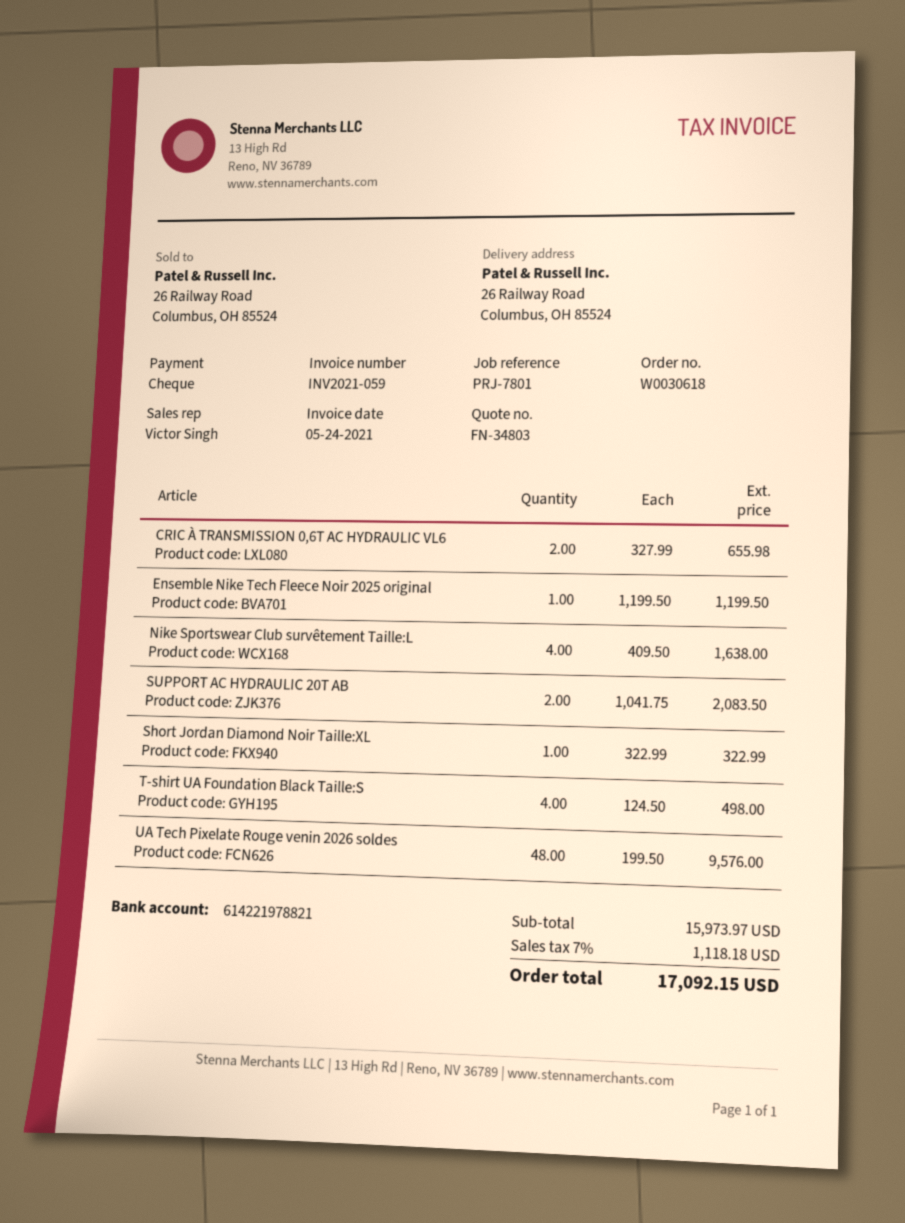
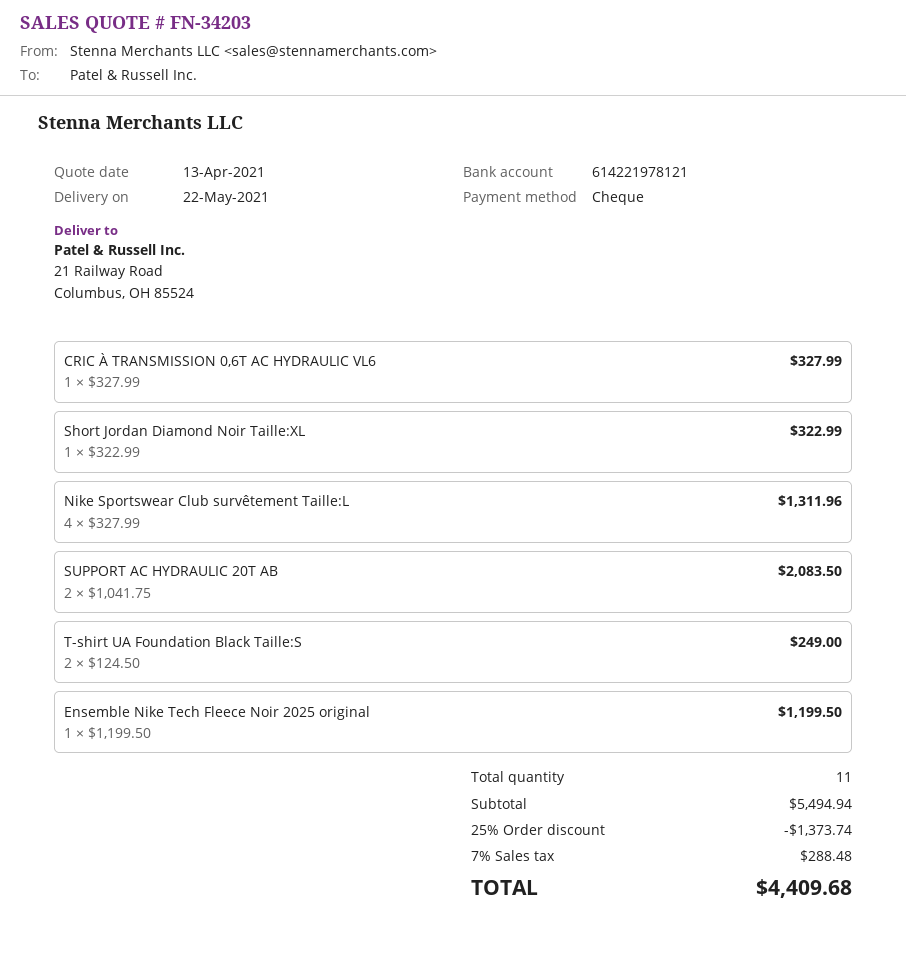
quote number: FN-34803 -> FN-34203
bank account: 614221978821 -> 614221978121
ship to: 26 Railway Road, Columbus, OH 85524 -> 21 Railway Road, Columbus, OH 85524
CRIC À TRANSMISSION 0,6T AC HYDRAULIC VL6: 2 x 327.99 = 655.98 -> 1 x 327.99 = 327.99
Nike Sportswear Club survêtement Taille:L: 4 x 409.50 = 1638.00 -> 4 x 327.99 = 1311.96
T-shirt UA Foundation Black Taille:S: 4 x 124.50 = 498.00 -> 2 x 124.50 = 249.00
UA Tech Pixelate Rouge venin 2026 soldes: 48 x 199.50 = 9576.00 -> none
subtotal: 15973.97 -> 5494.94
discount: none -> 25% = 1373.74
tax: 7% = 1118.18 -> 7% = 288.48
total: 17092.15 -> 4409.68

